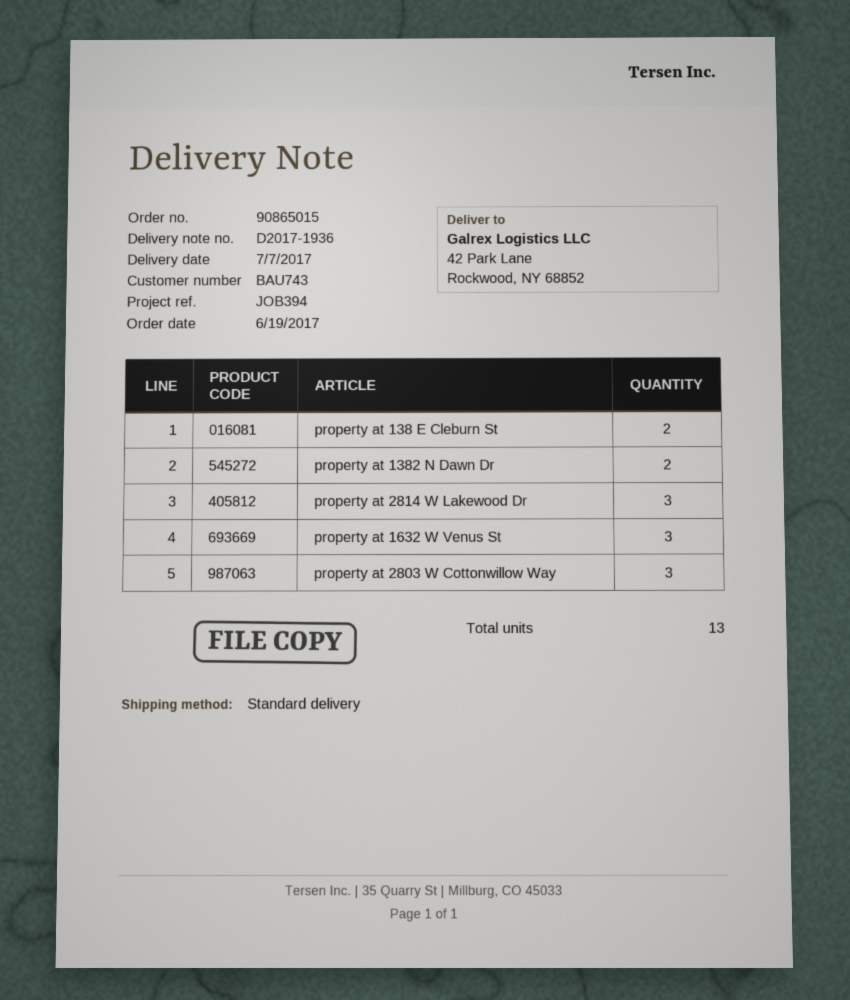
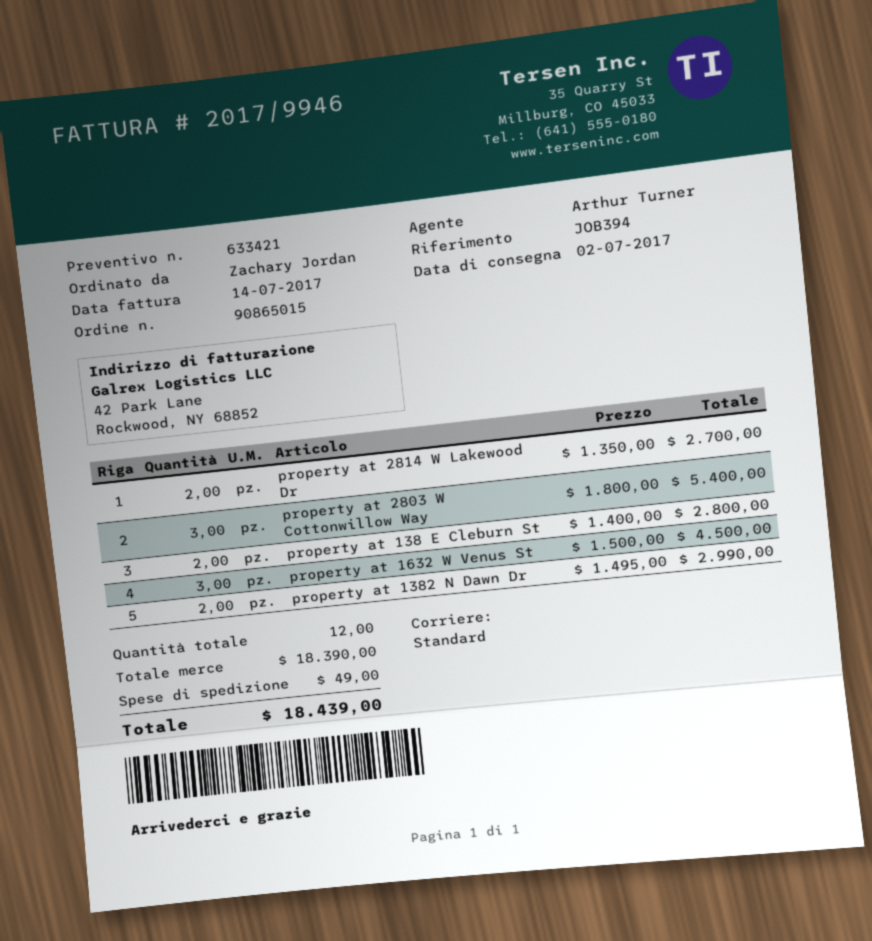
delivery date: 2017-07-07 -> 2017-07-02
property at 2814 W Lakewood Dr: 3 -> 2
total quantity: 13 -> 12

